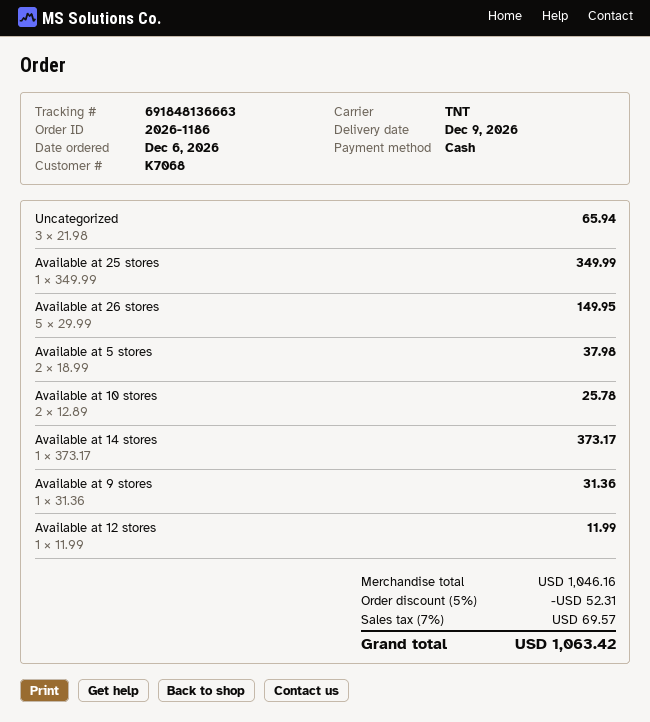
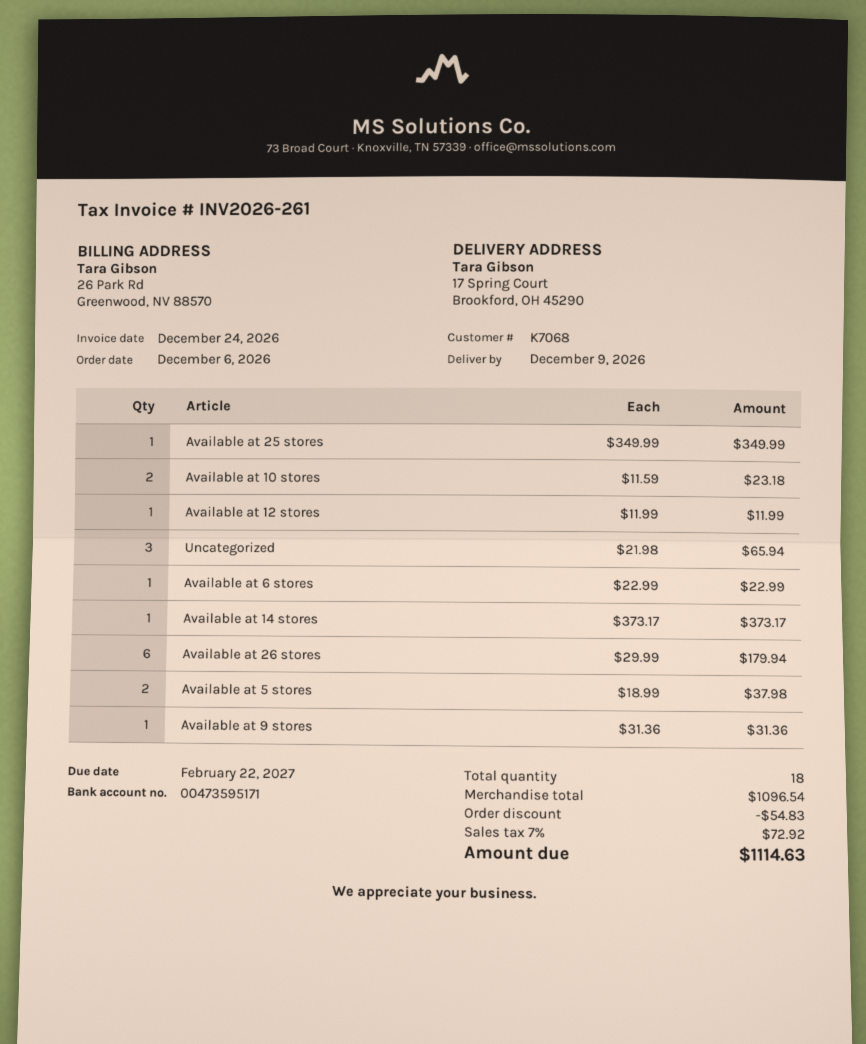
Available at 26 stores: 5 x 29.99 = 149.95 -> 6 x 29.99 = 179.94
Available at 10 stores: 2 x 12.89 = 25.78 -> 2 x 11.59 = 23.18
Available at 6 stores: none -> 1 x 22.99 = 22.99
subtotal: 1046.16 -> 1096.54
discount: 52.31 -> 54.83
tax: 7% = 69.57 -> 7% = 72.92
total: 1063.42 -> 1114.63

